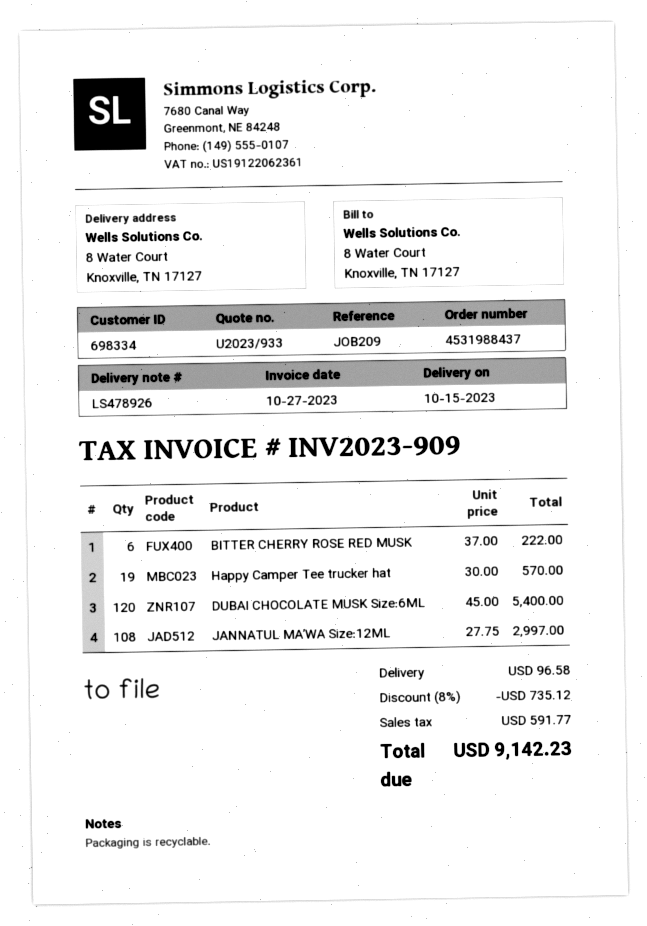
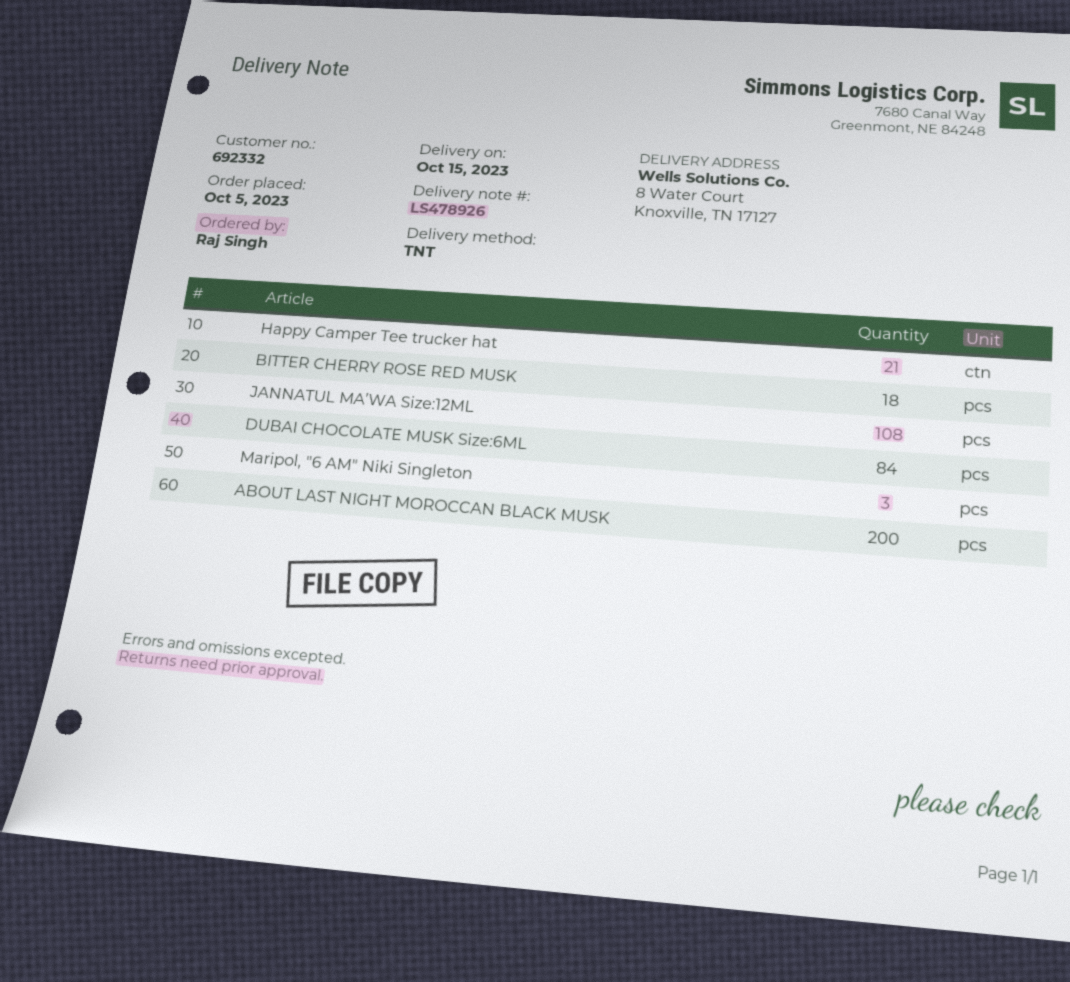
customer number: 698334 -> 692332
BITTER CHERRY ROSE RED MUSK: 6 -> 18
Happy Camper Tee trucker hat: 19 -> 21
DUBAI CHOCOLATE MUSK Size:6ML: 120 -> 84
Maripol, "6 AM" Niki Singleton: none -> 3
ABOUT LAST NIGHT MOROCCAN BLACK MUSK: none -> 200

